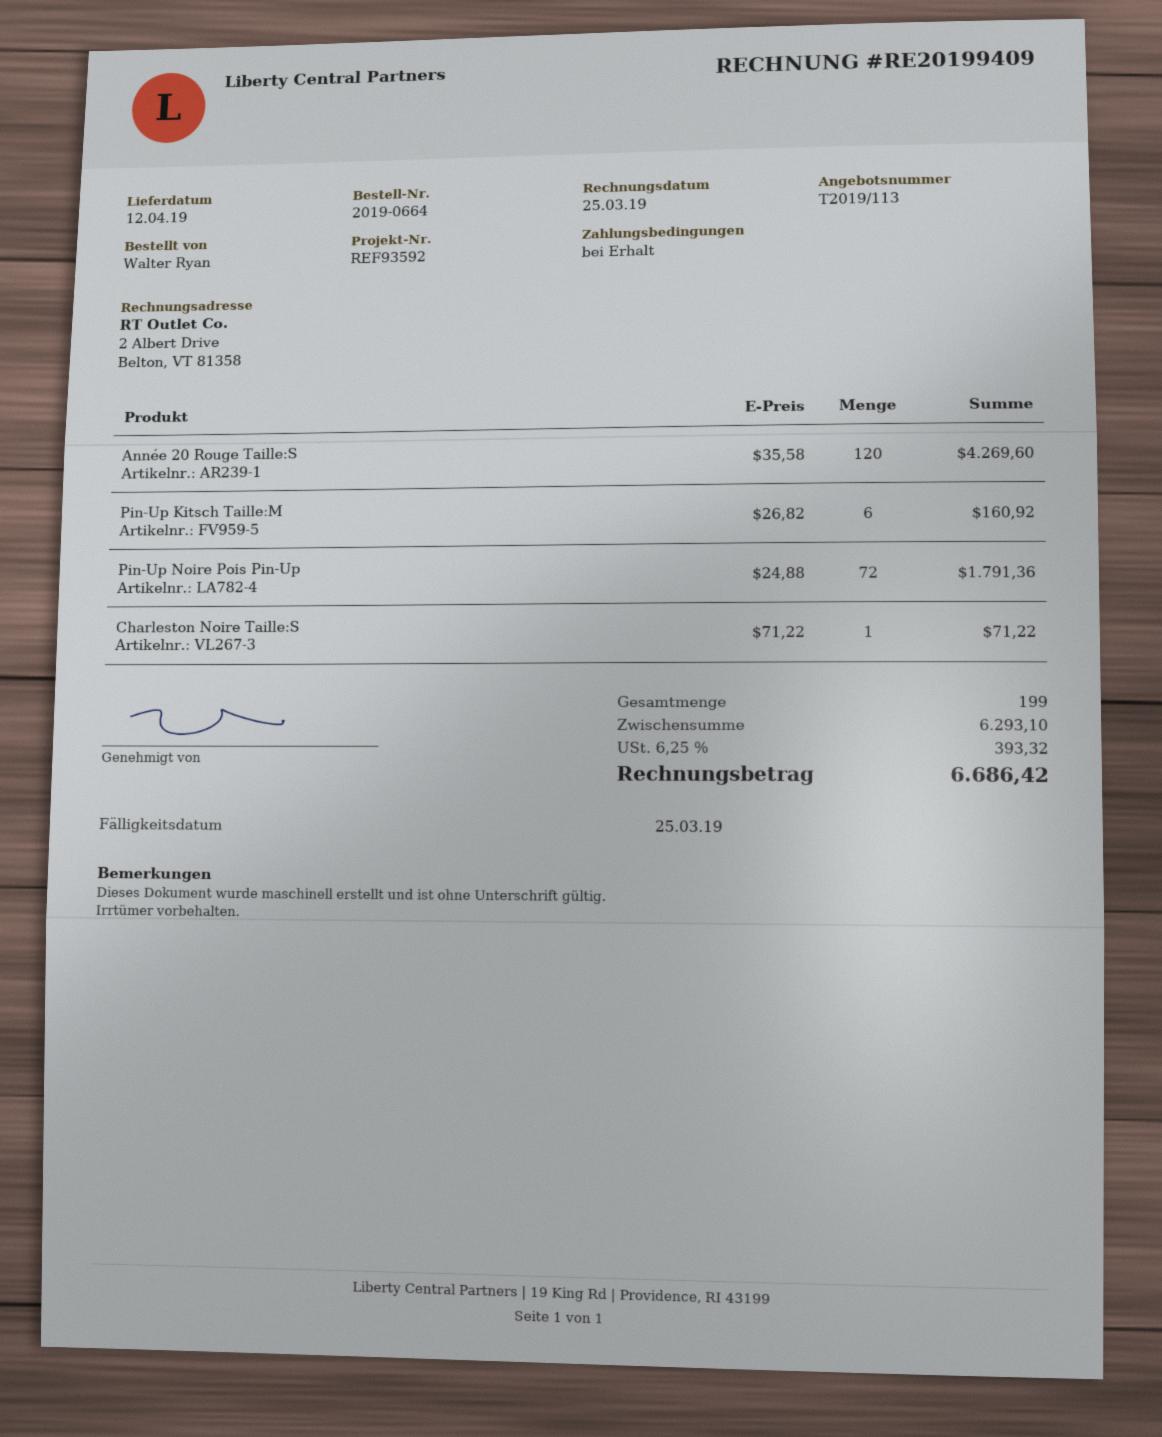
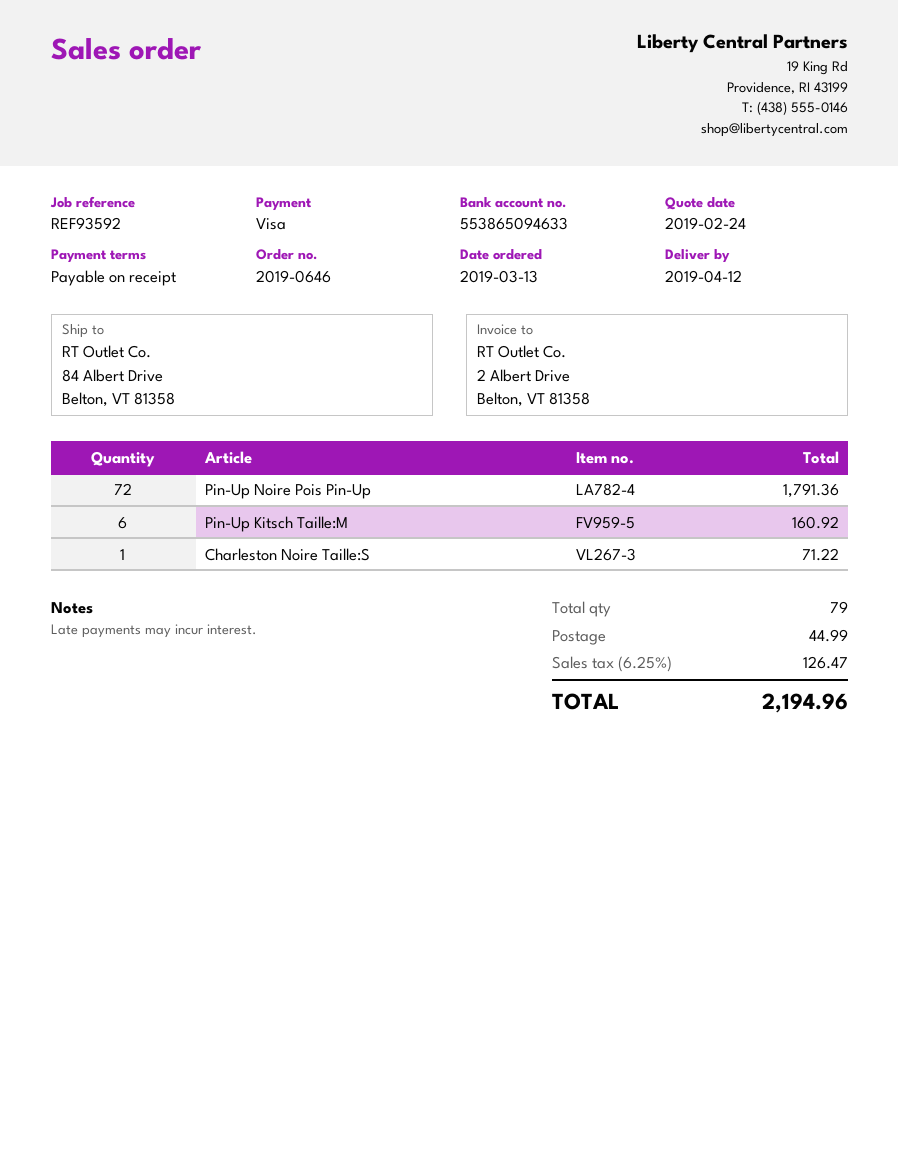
order number: 2019-0664 -> 2019-0646
Année 20 Rouge Taille:S: 120 for 4269.60 -> none
total quantity: 199 -> 79
shipping: none -> 44.99
tax: 6.25% = 393.32 -> 6.25% = 126.47
total: 6686.42 -> 2194.96

